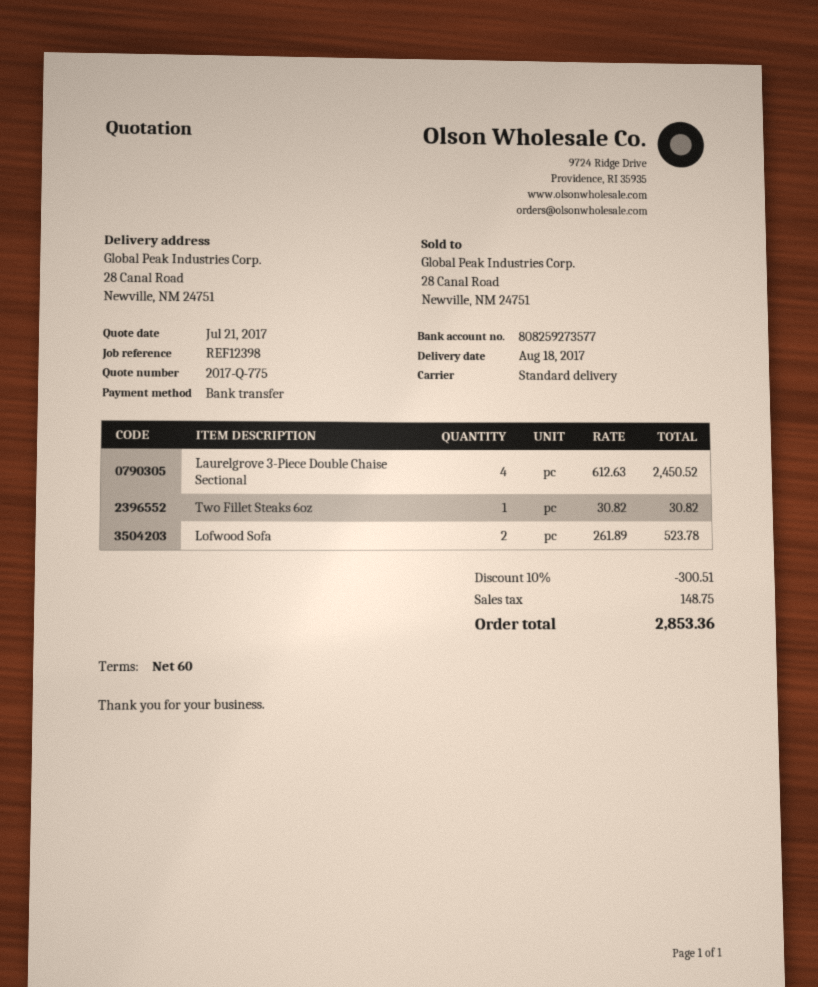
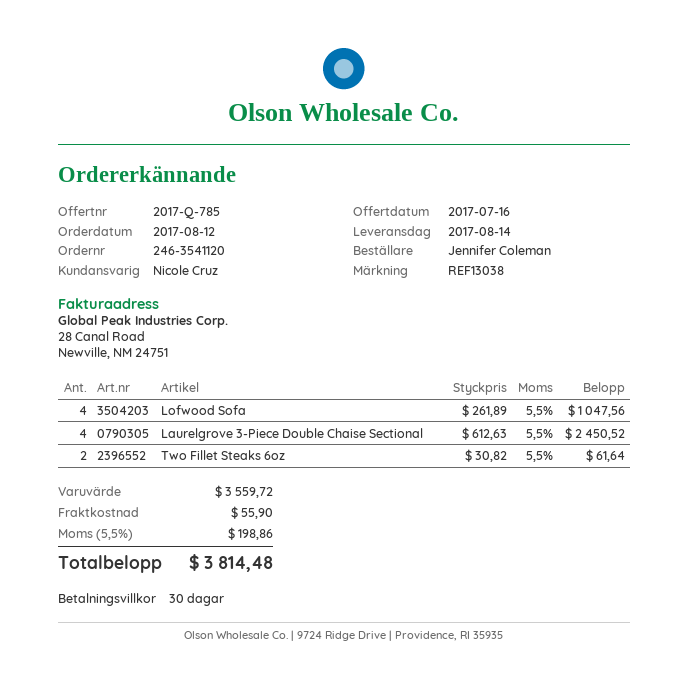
quote number: 2017-Q-775 -> 2017-Q-785
quote date: 2017-07-21 -> 2017-07-16
delivery date: 2017-08-18 -> 2017-08-14
payment terms: 60 days -> 30 days
reference: REF12398 -> REF13038
Two Fillet Steaks 6oz: 1 x 30.82 = 30.82 -> 2 x 30.82 = 61.64
Lofwood Sofa: 2 x 261.89 = 523.78 -> 4 x 261.89 = 1047.56
discount: 10% = 300.51 -> none
shipping: none -> 55.90
tax: 148.75 -> 198.86
total: 2853.36 -> 3814.48

